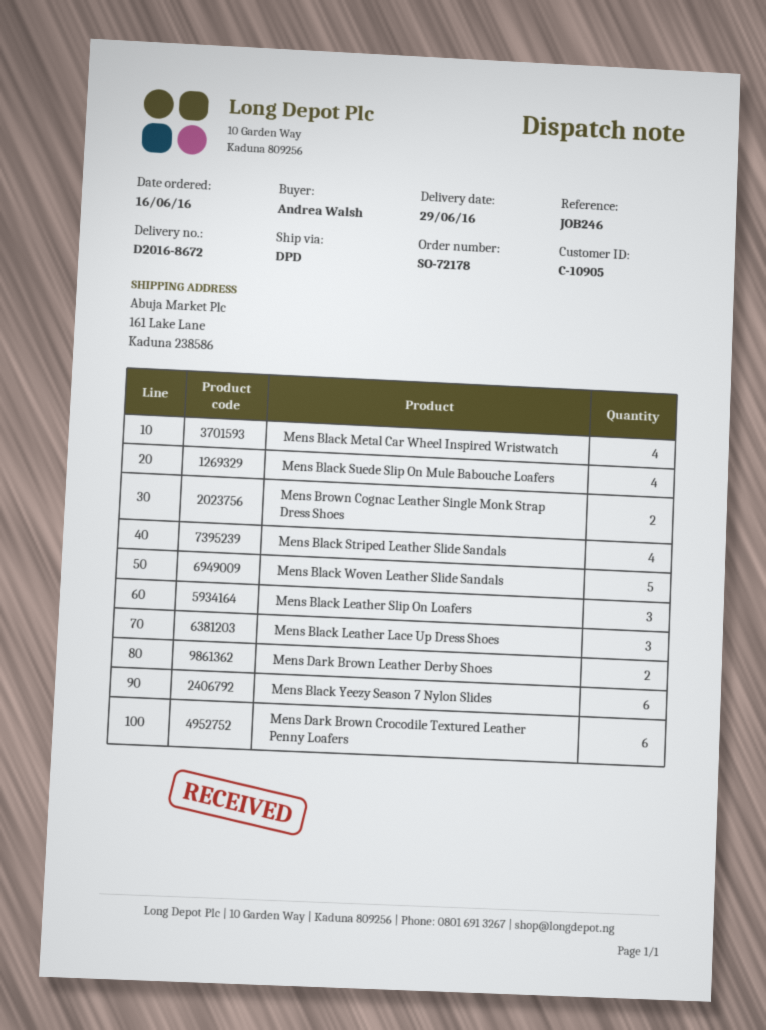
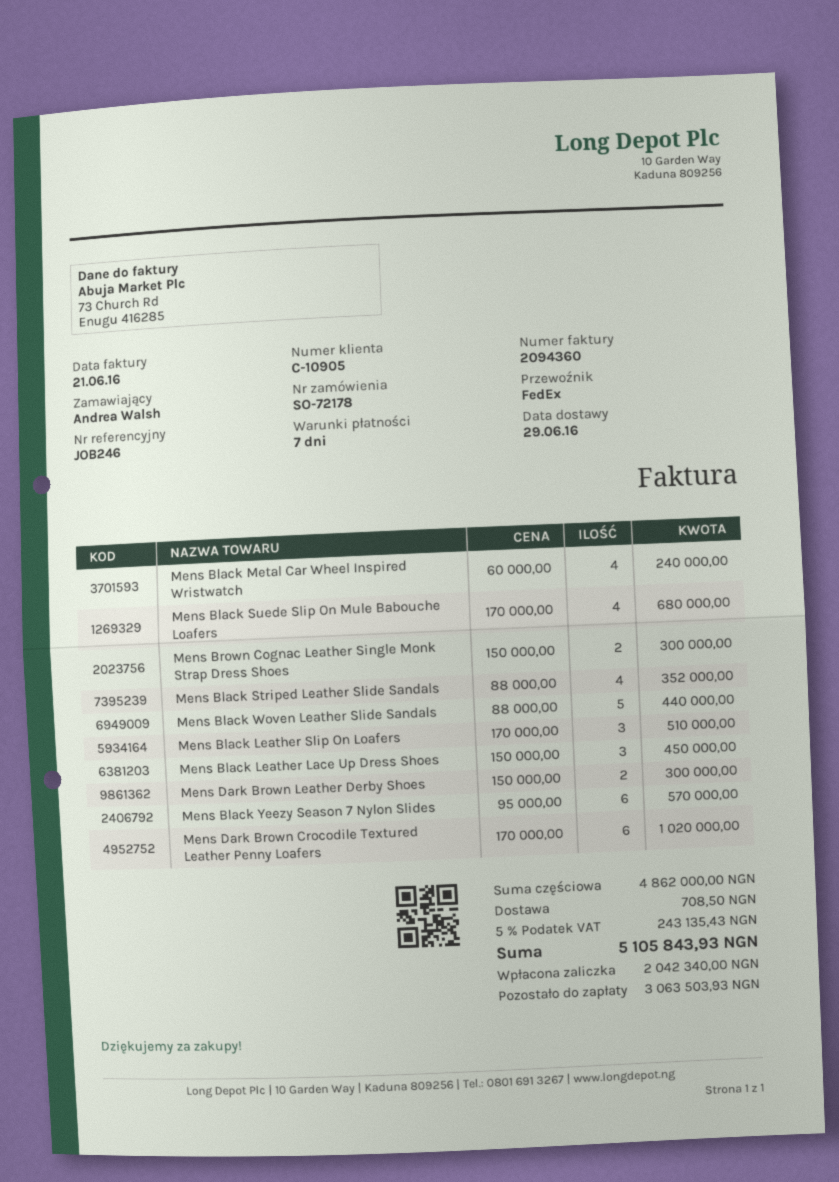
shipping method: DPD -> FedEx

